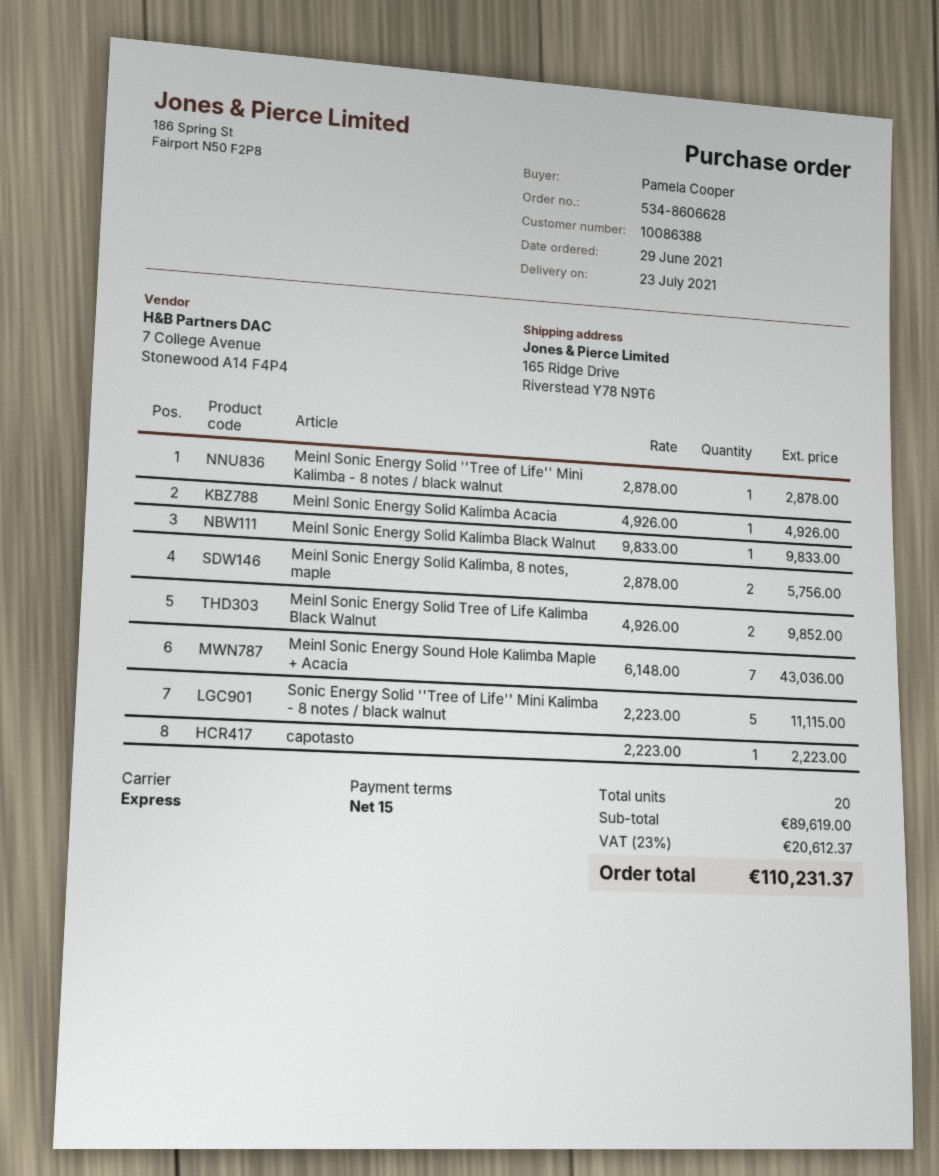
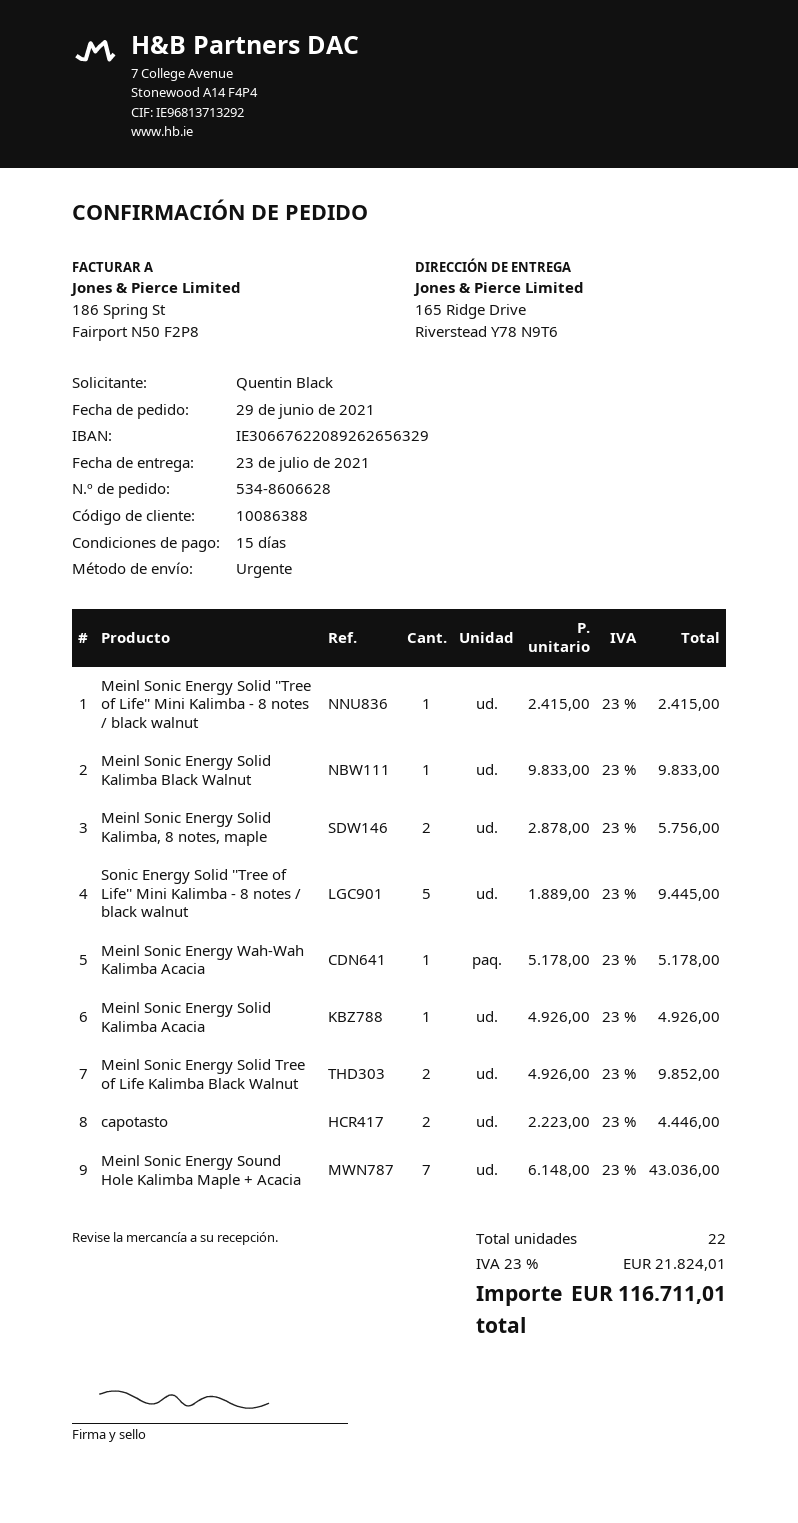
ordered by: Pamela Cooper -> Quentin Black
Meinl Sonic Energy Solid ''Tree of Life'' Mini Kalimba - 8 notes / black walnut: 1 x 2878.00 = 2878.00 -> 1 x 2415.00 = 2415.00
Sonic Energy Solid ''Tree of Life'' Mini Kalimba - 8 notes / black walnut: 5 x 2223.00 = 11115.00 -> 5 x 1889.00 = 9445.00
capotasto: 1 x 2223.00 = 2223.00 -> 2 x 2223.00 = 4446.00
Meinl Sonic Energy Wah-Wah Kalimba Acacia: none -> 1 x 5178.00 = 5178.00
total quantity: 20 -> 22
tax: 23% = 20612.37 -> 23% = 21824.01
total: 110231.37 -> 116711.01

